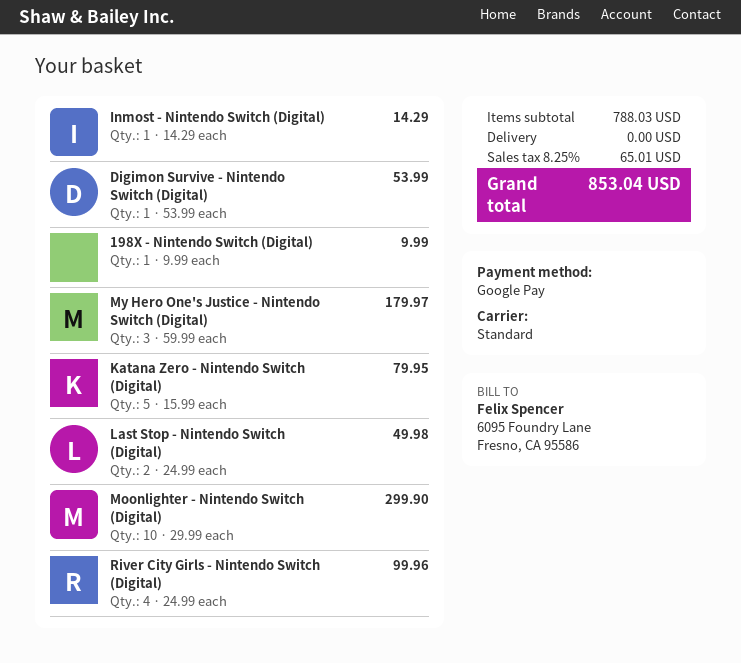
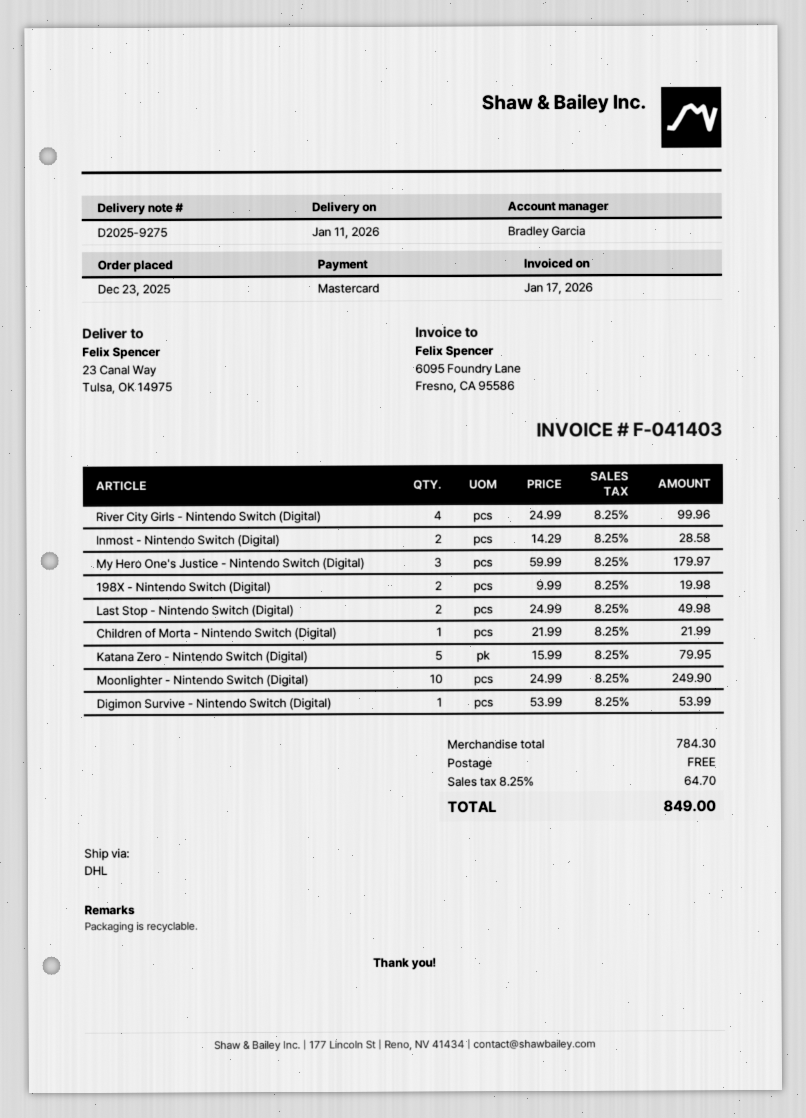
payment method: Google Pay -> Mastercard
shipping method: standard -> DHL
Inmost - Nintendo Switch (Digital): 1 x 14.29 = 14.29 -> 2 x 14.29 = 28.58
198X - Nintendo Switch (Digital): 1 x 9.99 = 9.99 -> 2 x 9.99 = 19.98
Moonlighter - Nintendo Switch (Digital): 10 x 29.99 = 299.90 -> 10 x 24.99 = 249.90
Children of Morta - Nintendo Switch (Digital): none -> 1 x 21.99 = 21.99
subtotal: 788.03 -> 784.30
tax: 8.25% = 65.01 -> 8.25% = 64.70
total: 853.04 -> 849.00

